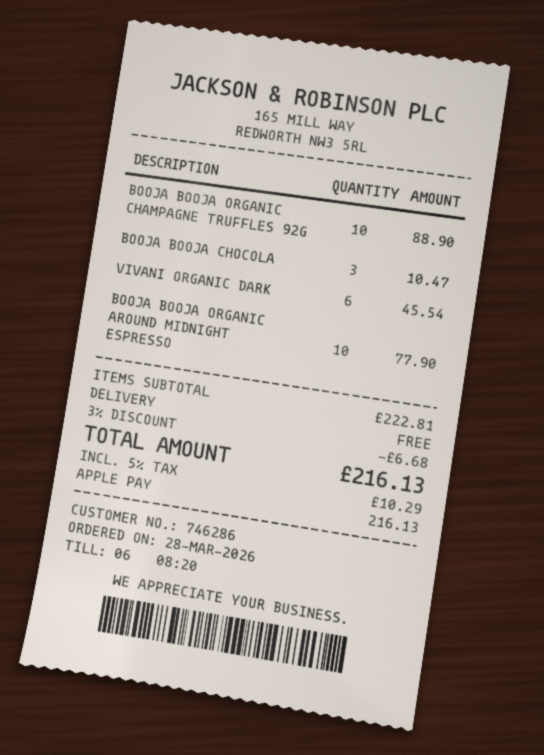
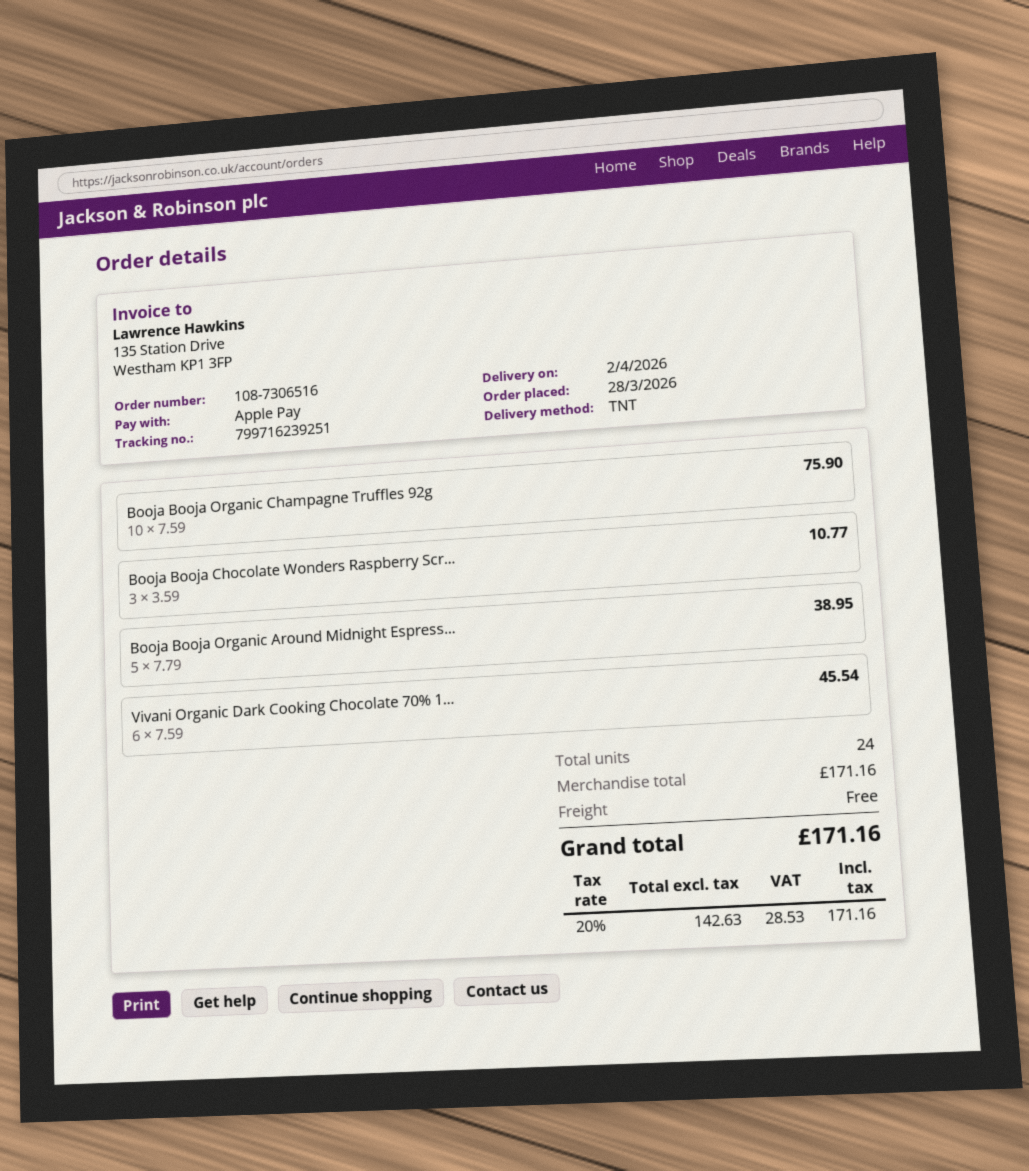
BOOJA BOOJA ORGANIC CHAMPAGNE TRUFFLES 92G: 10 for 88.90 -> 10 for 75.90
BOOJA BOOJA CHOCOLA: 3 for 10.47 -> 3 for 10.77
BOOJA BOOJA ORGANIC AROUND MIDNIGHT ESPRESSO: 10 for 77.90 -> 5 for 38.95
subtotal: 222.81 -> 171.16
discount: 3% = 6.68 -> none
tax: 5% = 10.29 -> 20% = 28.53
total: 216.13 -> 171.16

